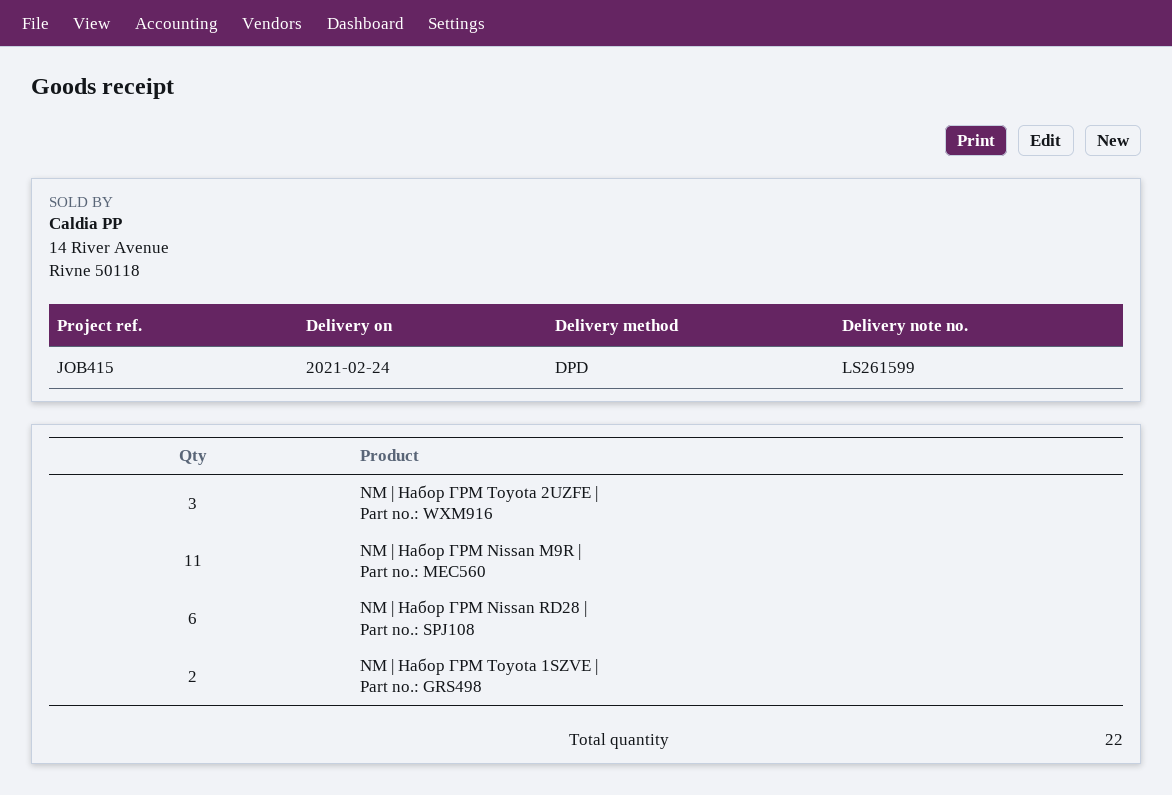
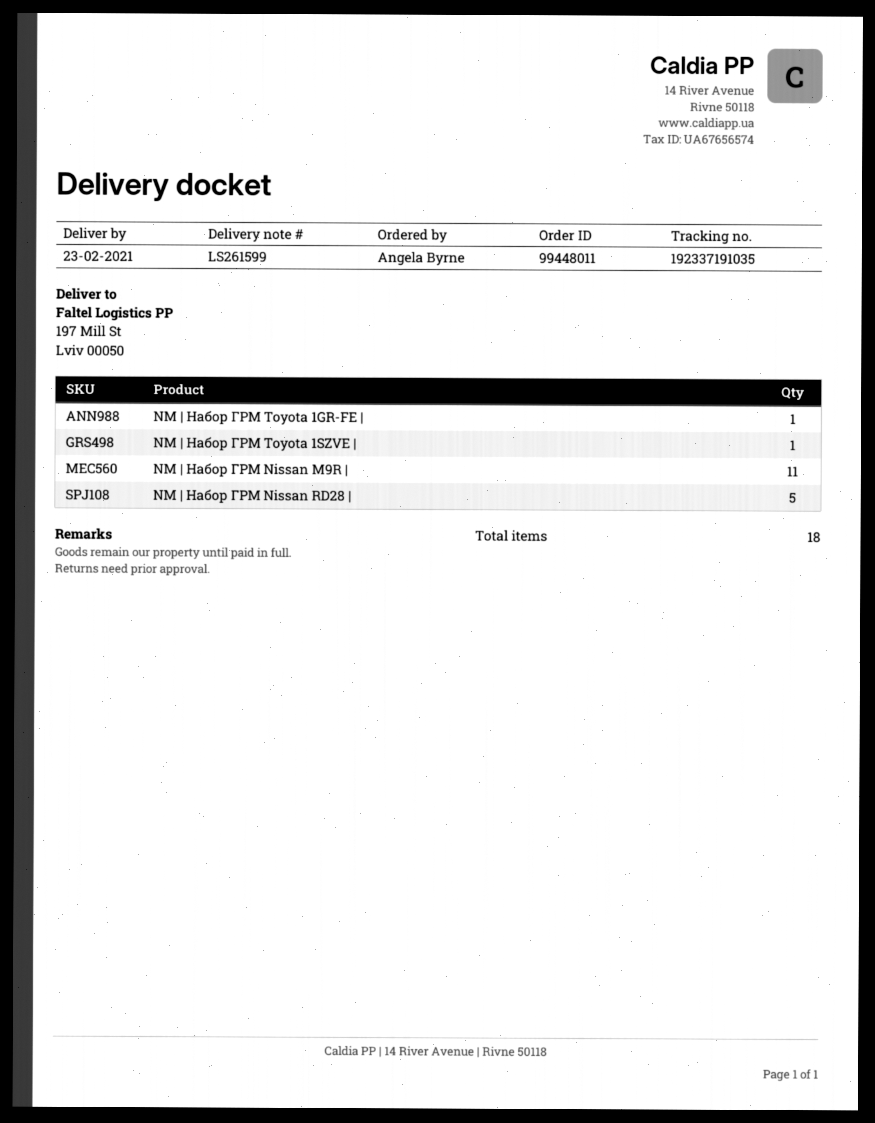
delivery date: 2021-02-24 -> 2021-02-23
NM | Набор ГРМ Toyota 2UZFE |: 3 -> none
NM | Набор ГРМ Nissan RD28 |: 6 -> 5
NM | Набор ГРМ Toyota 1SZVE |: 2 -> 1
NM | Набор ГРМ Toyota 1GR-FE |: none -> 1
total quantity: 22 -> 18

